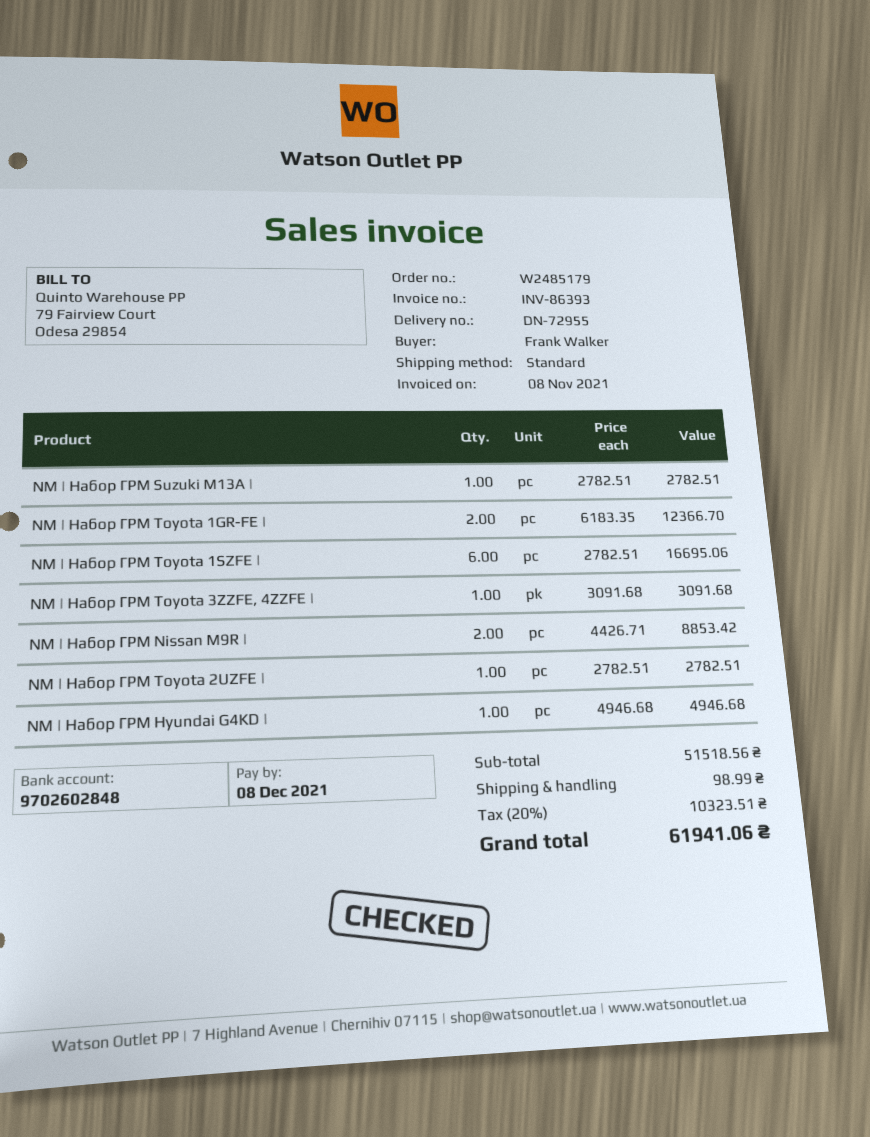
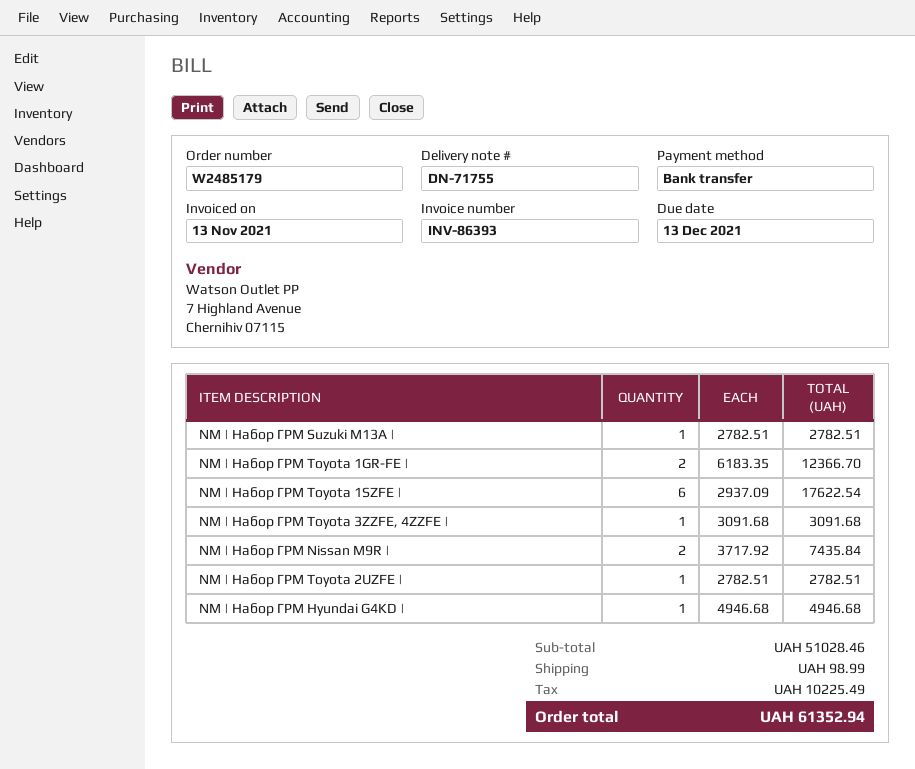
delivery note number: DN-72955 -> DN-71755
invoice date: 2021-11-08 -> 2021-11-13
due date: 2021-12-08 -> 2021-12-13
NM | Набор ГРМ Toyota 1SZFE |: 6 x 2782.51 = 16695.06 -> 6 x 2937.09 = 17622.54
NM | Набор ГРМ Nissan M9R |: 2 x 4426.71 = 8853.42 -> 2 x 3717.92 = 7435.84
subtotal: 51518.56 -> 51028.46
tax: 10323.51 -> 10225.49
total: 61941.06 -> 61352.94

